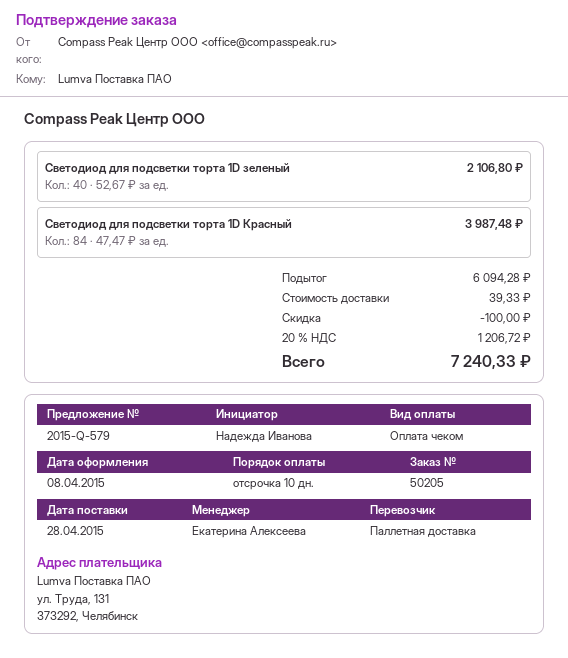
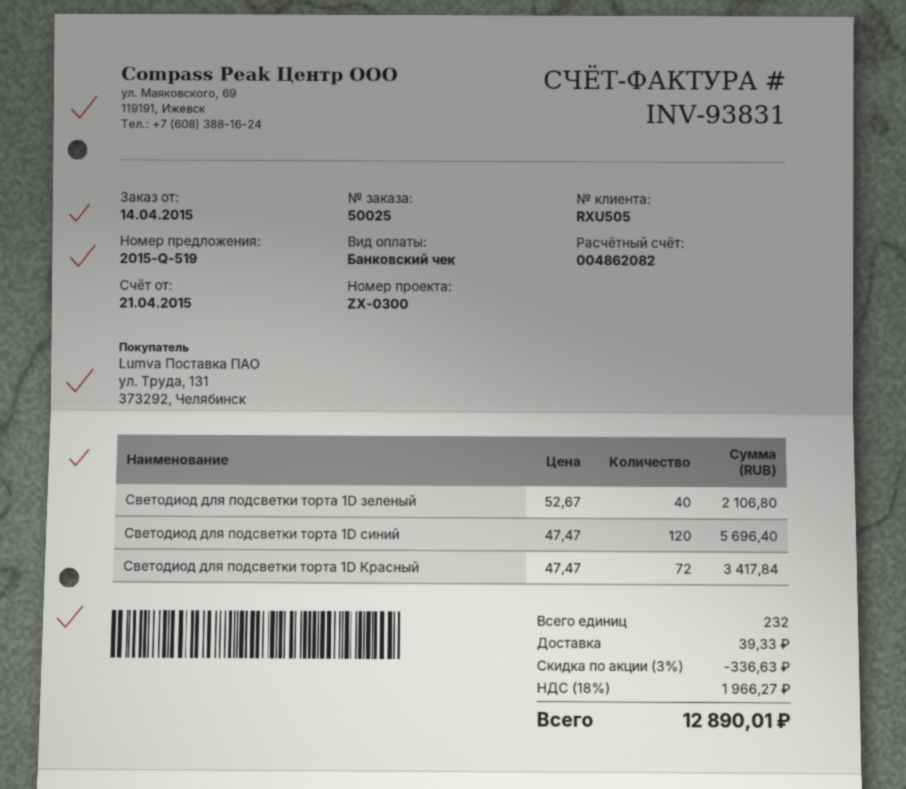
quote number: 2015-Q-579 -> 2015-Q-519
order number: 50205 -> 50025
order date: 2015-04-08 -> 2015-04-14
Светодиод для подсветки торта 1D Красный: 84 x 47.47 = 3987.48 -> 72 x 47.47 = 3417.84
Светодиод для подсветки торта 1D синий: none -> 120 x 47.47 = 5696.40
discount: 100.00 -> 336.63
tax: 20% = 1206.72 -> 18% = 1966.27
total: 7240.33 -> 12890.01

